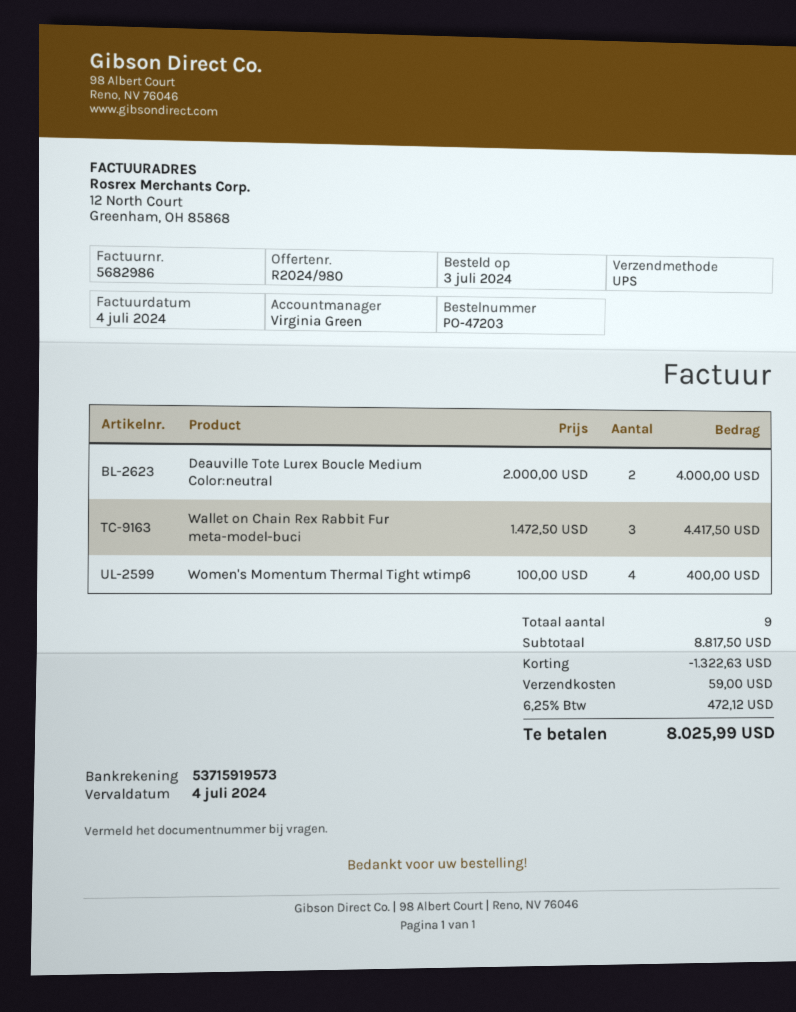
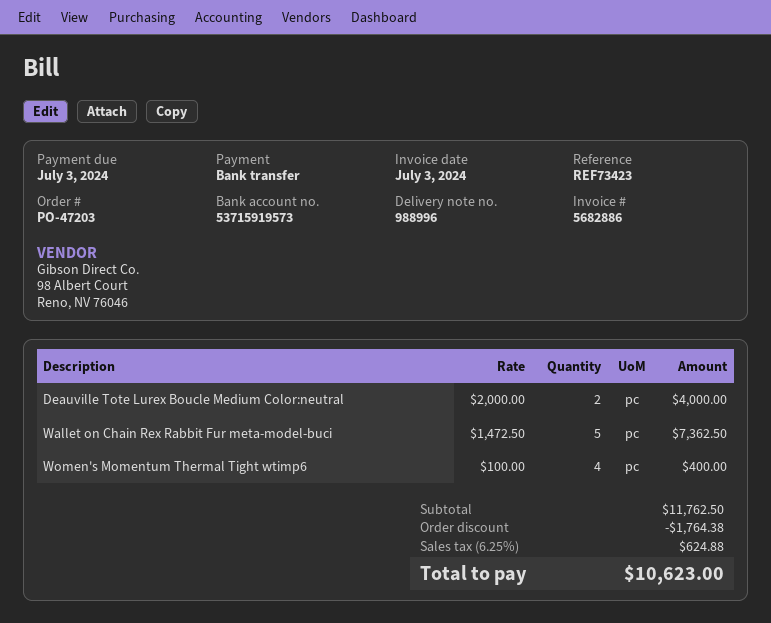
invoice number: 5682986 -> 5682886
invoice date: 2024-07-04 -> 2024-07-03
due date: 2024-07-04 -> 2024-07-03
Wallet on Chain Rex Rabbit Fur meta-model-buci: 3 x 1472.50 = 4417.50 -> 5 x 1472.50 = 7362.50
subtotal: 8817.50 -> 11762.50
discount: 1322.63 -> 1764.38
shipping: 59.00 -> none
tax: 6.25% = 472.12 -> 6.25% = 624.88
total: 8025.99 -> 10623.00

